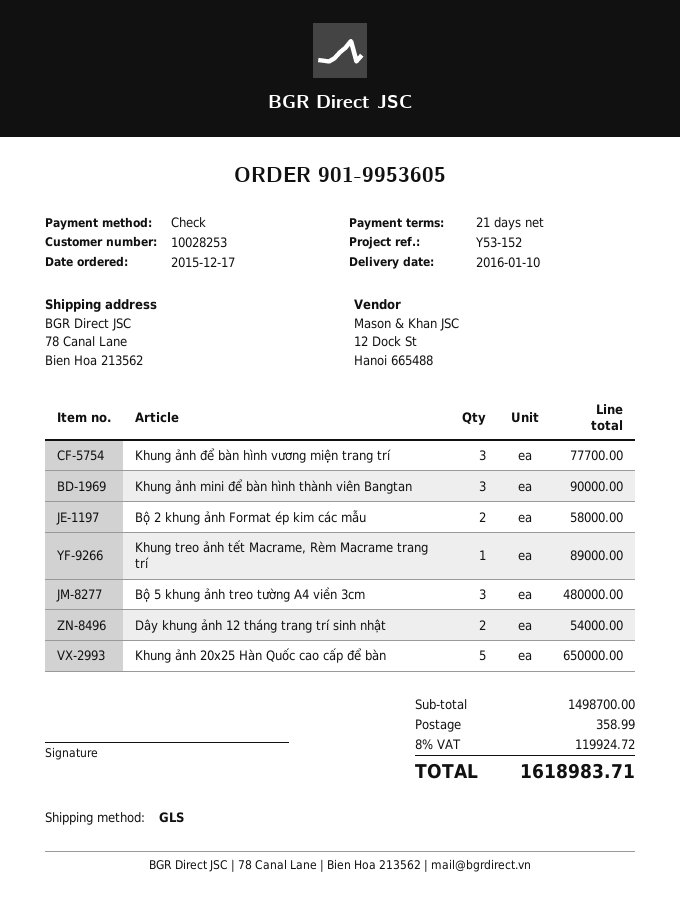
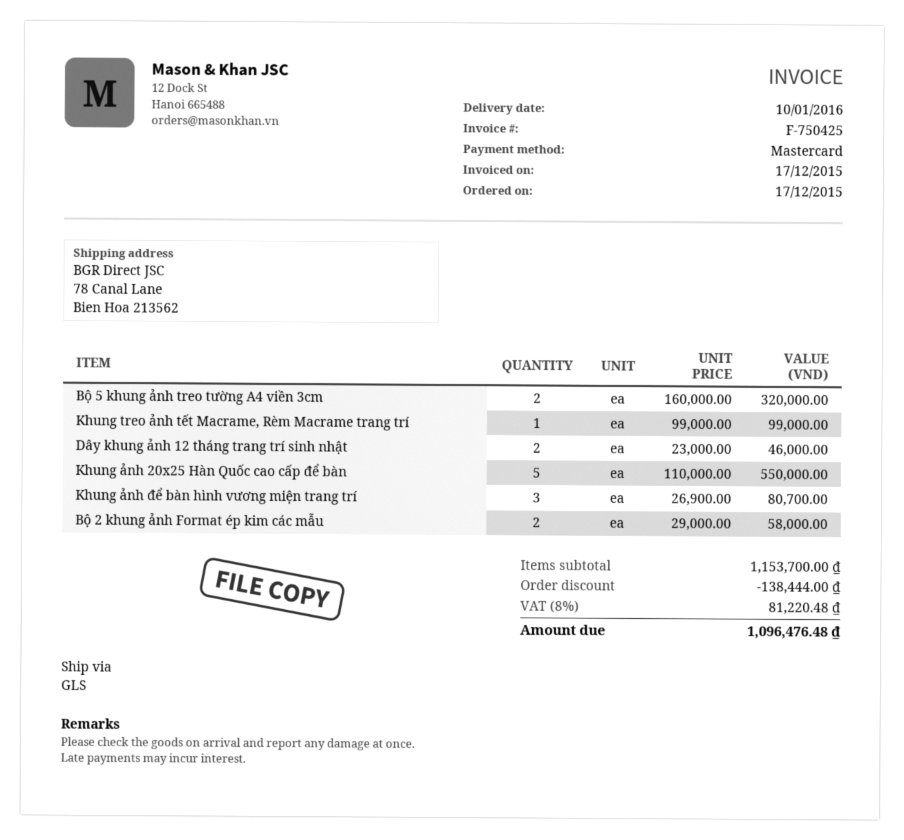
payment method: cheque -> Mastercard
Khung ảnh để bàn hình vương miện trang trí: 3 for 77700.00 -> 3 for 80700.00
Khung ảnh mini để bàn hình thành viên Bangtan: 3 for 90000.00 -> none
Khung treo ảnh tết Macrame, Rèm Macrame trang trí: 1 for 89000.00 -> 1 for 99000.00
Bộ 5 khung ảnh treo tường A4 viền 3cm: 3 for 480000.00 -> 2 for 320000.00
Dây khung ảnh 12 tháng trang trí sinh nhật: 2 for 54000.00 -> 2 for 46000.00
Khung ảnh 20x25 Hàn Quốc cao cấp để bàn: 5 for 650000.00 -> 5 for 550000.00
subtotal: 1498700.00 -> 1153700.00
discount: none -> 138444.00
shipping: 358.99 -> none
tax: 8% = 119924.72 -> 8% = 81220.48
total: 1618983.71 -> 1096476.48

